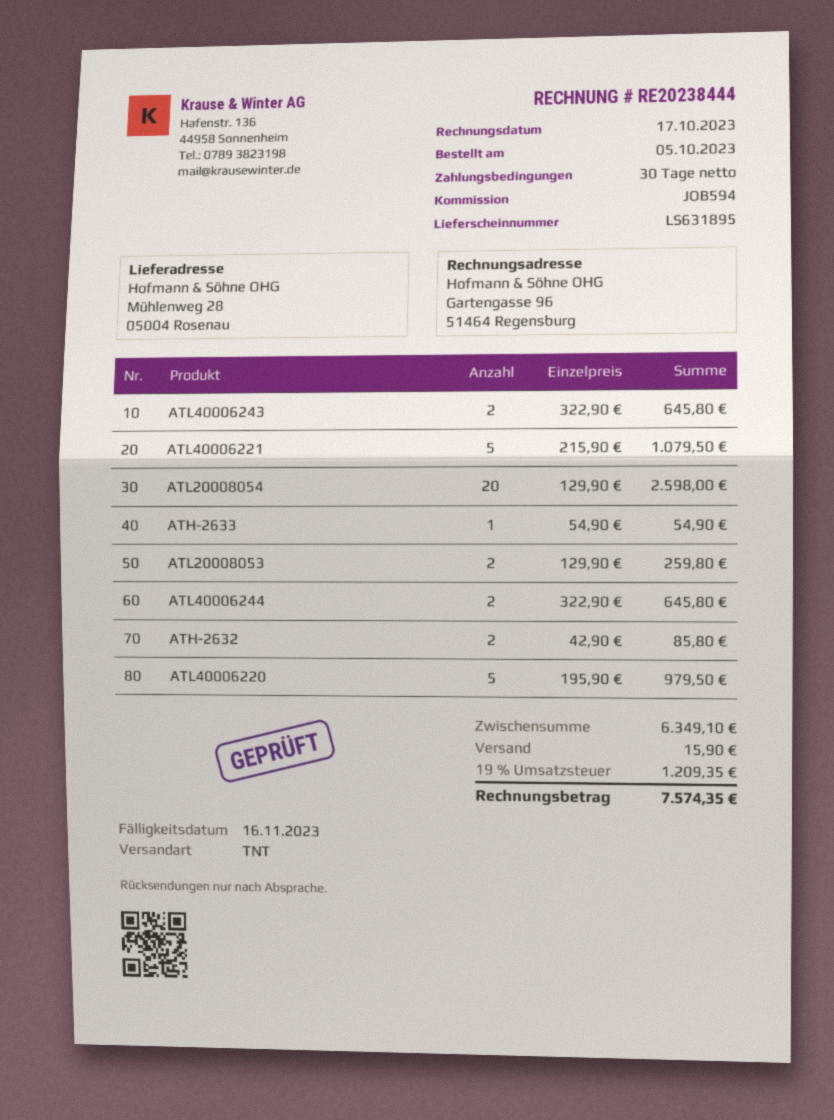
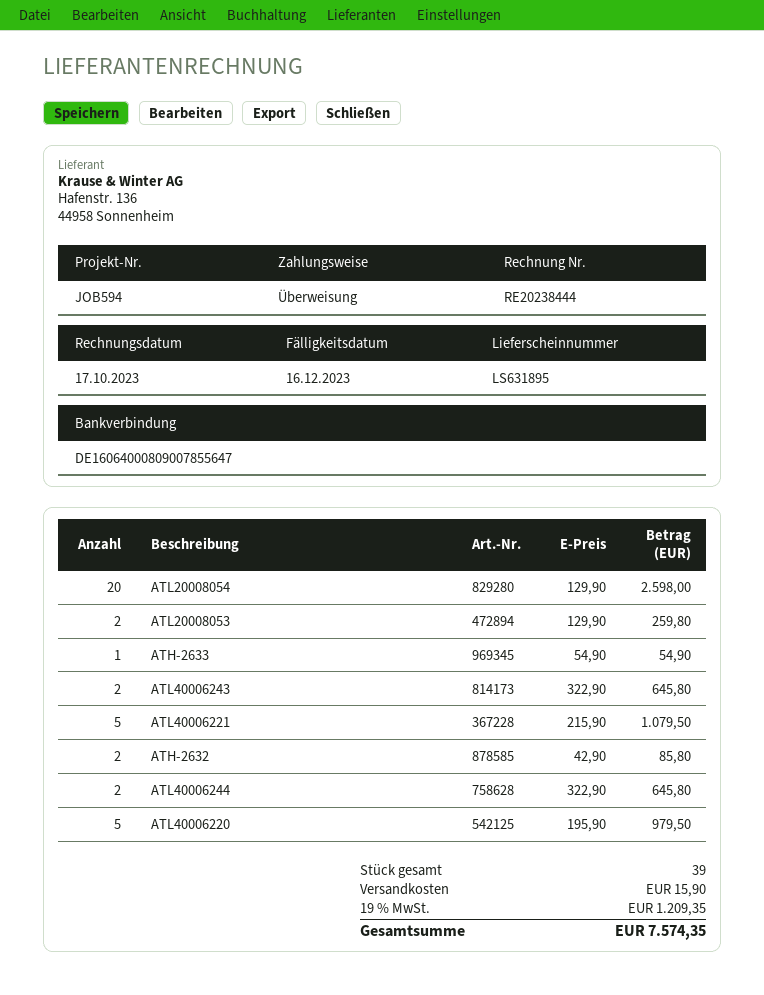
due date: 2023-11-16 -> 2023-12-16

